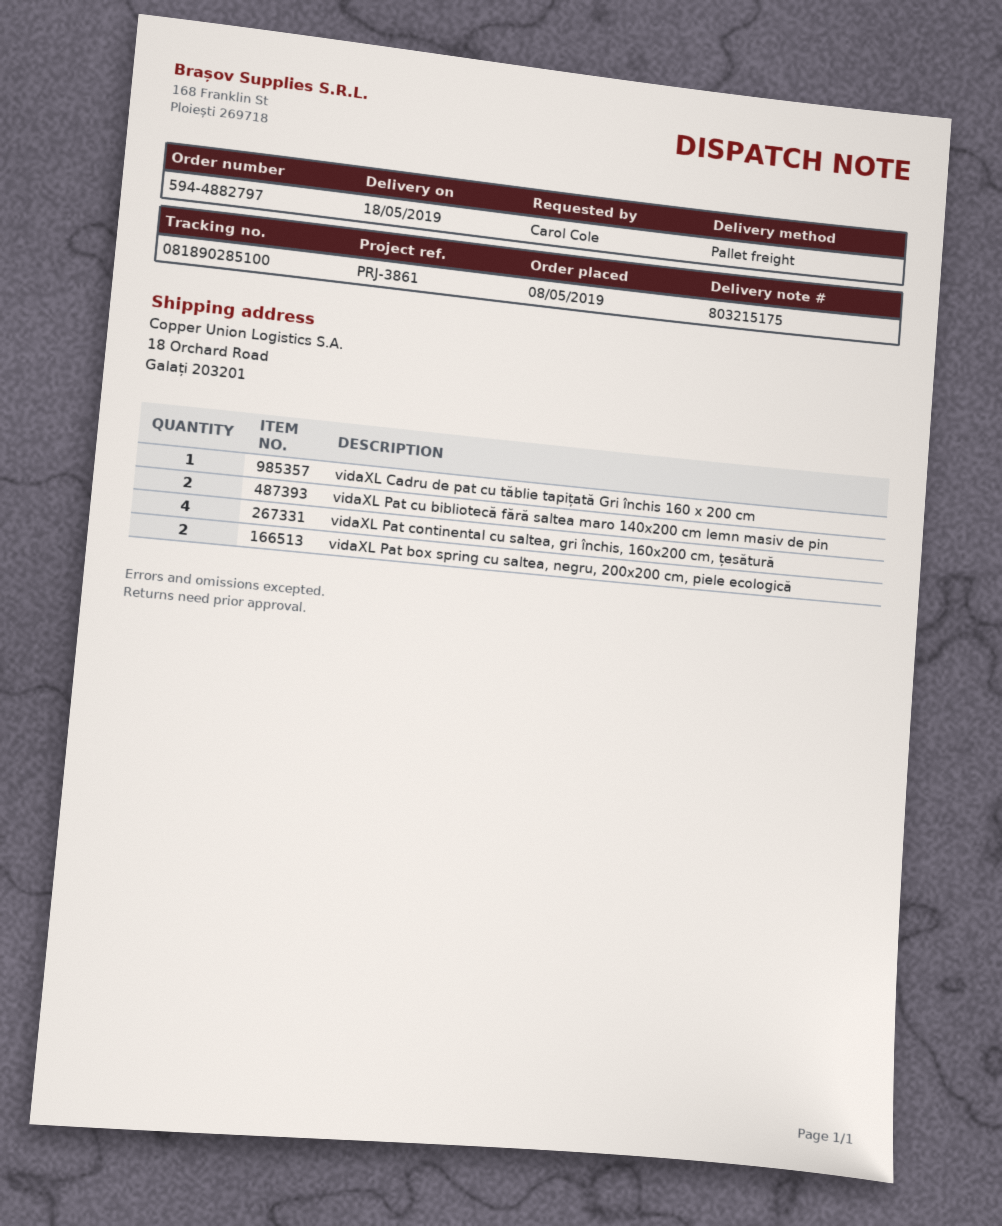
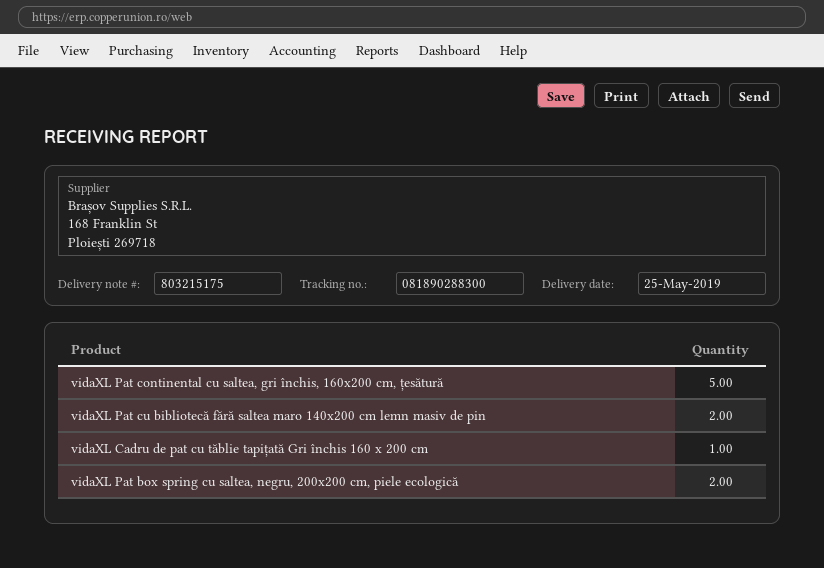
delivery date: 2019-05-18 -> 2019-05-25
tracking number: 081890285100 -> 081890288300
vidaXL Pat continental cu saltea, gri închis, 160x200 cm, țesătură: 4 -> 5

